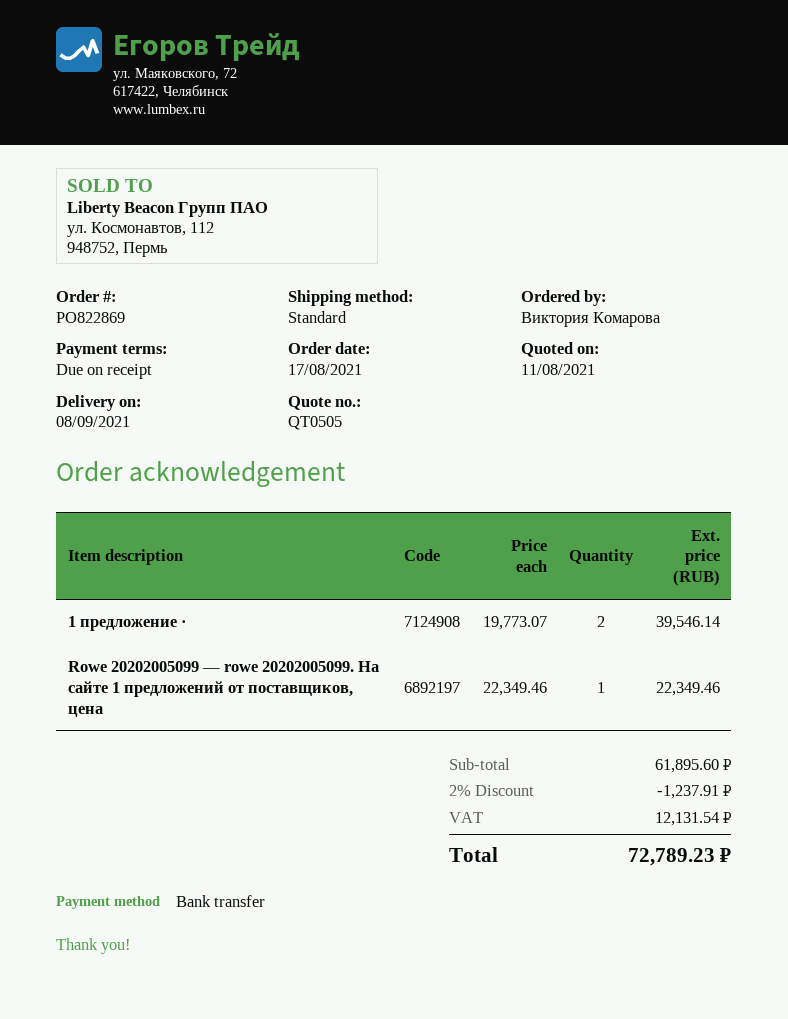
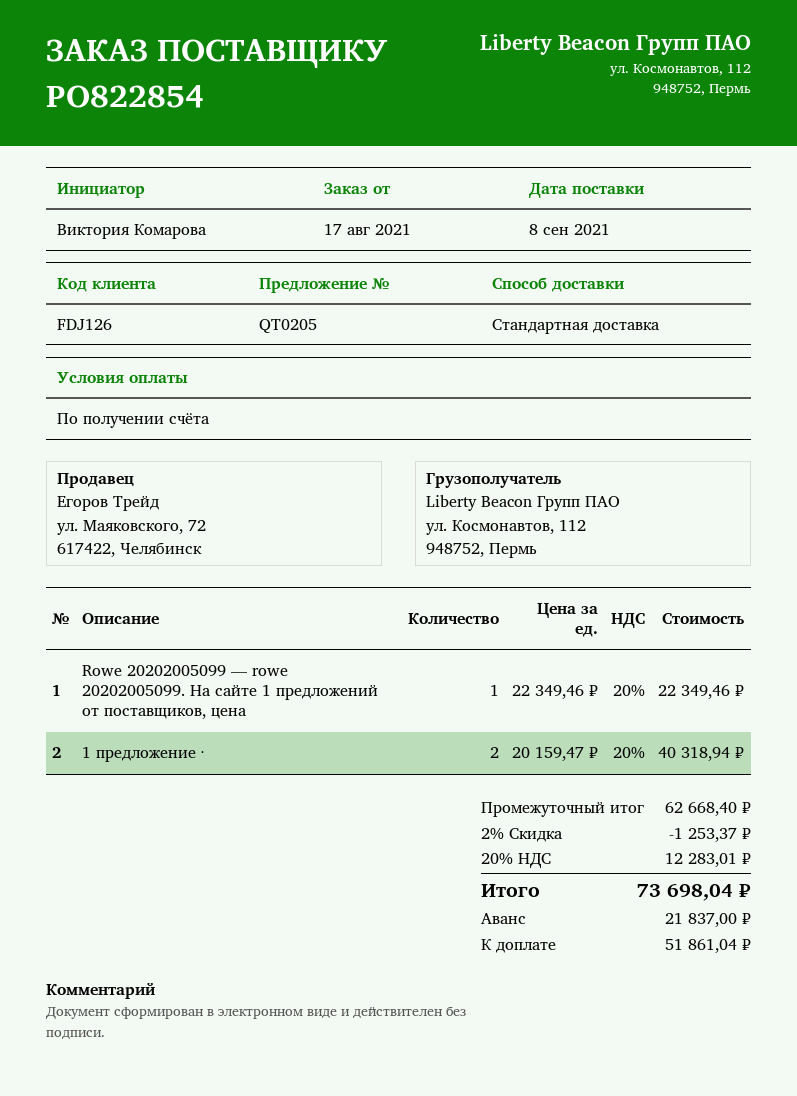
quote number: QT0505 -> QT0205
order number: PO822869 -> PO822854
1 предложение ·: 2 x 19773.07 = 39546.14 -> 2 x 20159.47 = 40318.94
subtotal: 61895.60 -> 62668.40
discount: 2% = 1237.91 -> 2% = 1253.37
tax: 12131.54 -> 12283.01
total: 72789.23 -> 73698.04

